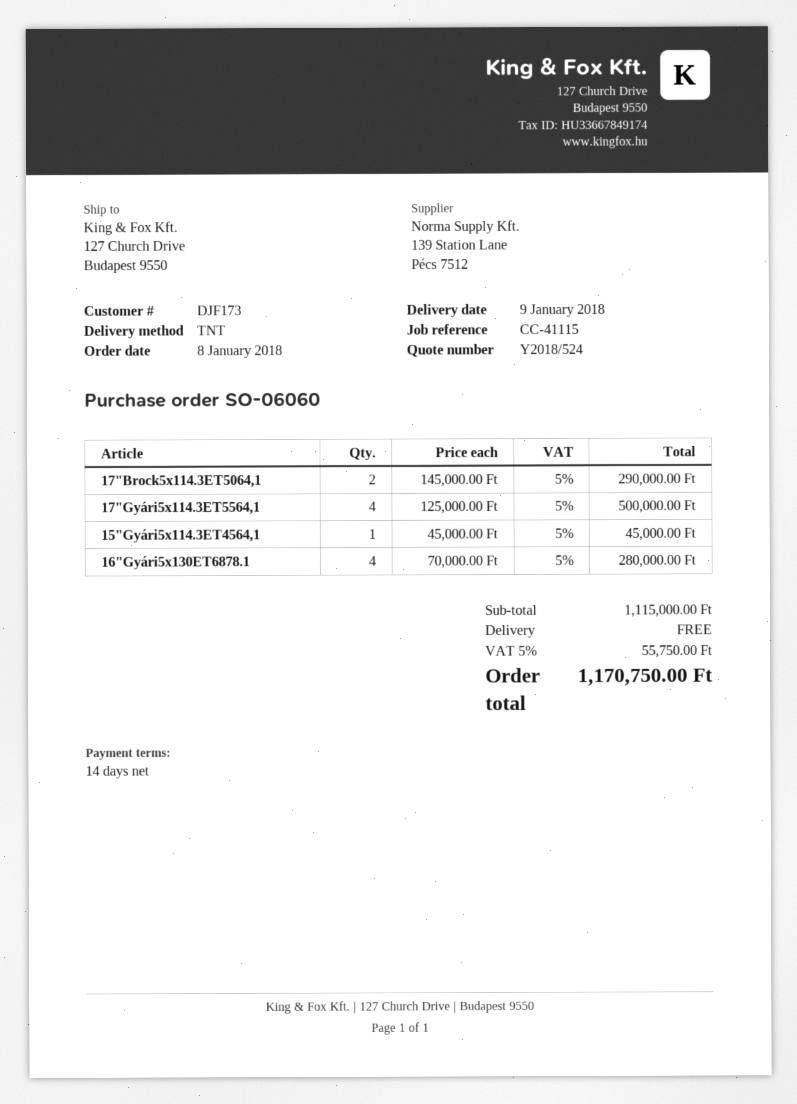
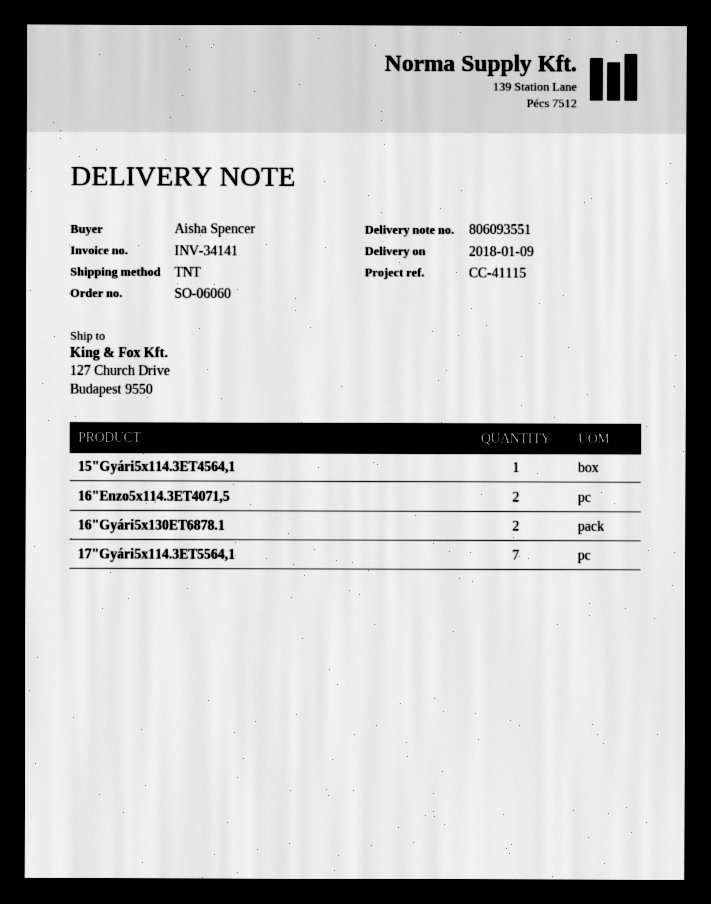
17"Brock5x114.3ET5064,1: 2 -> none
17"Gyári5x114.3ET5564,1: 4 -> 7
16"Gyári5x130ET6878.1: 4 -> 2
16"Enzo5x114.3ET4071,5: none -> 2

